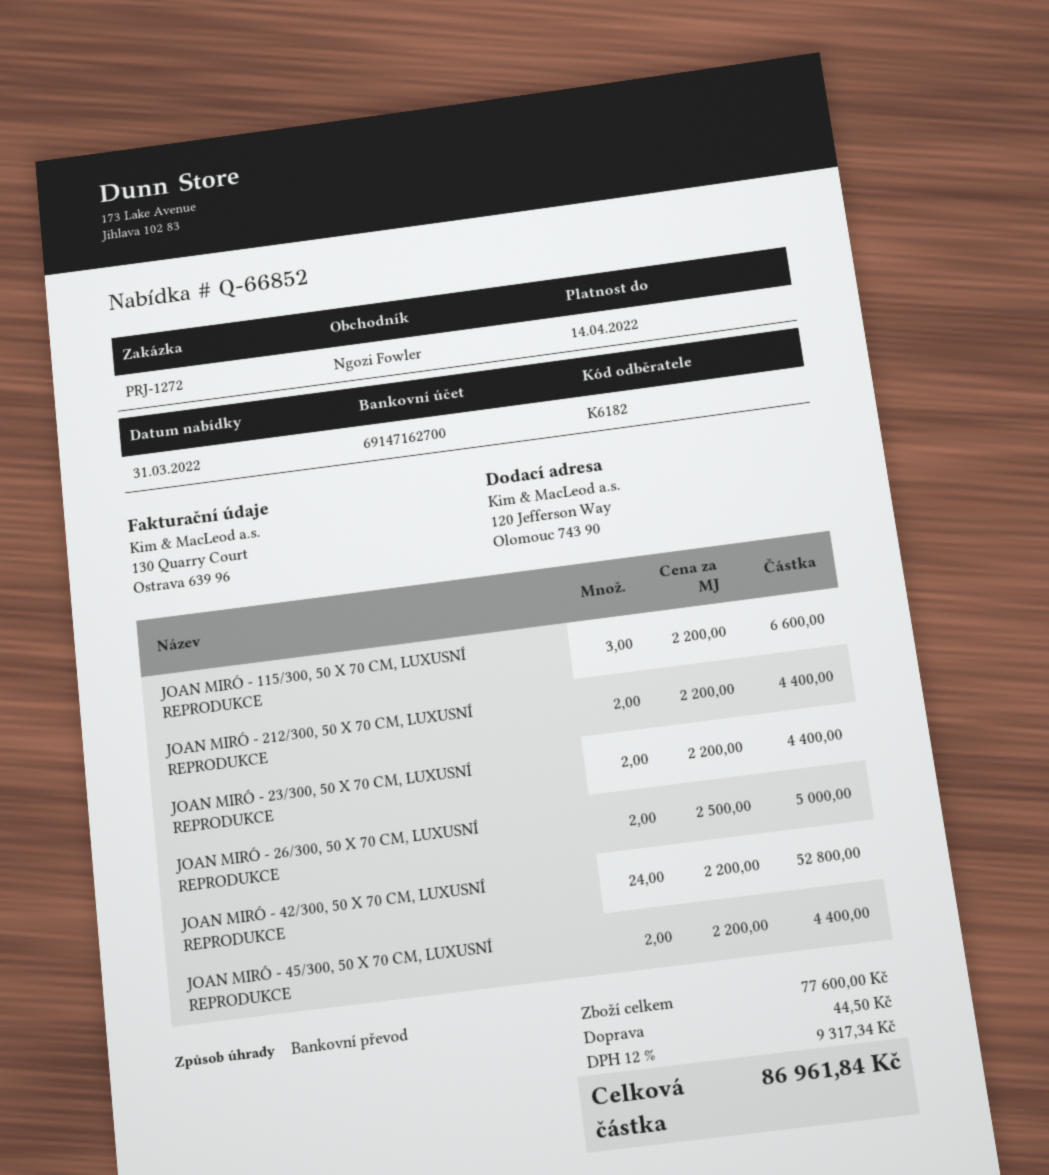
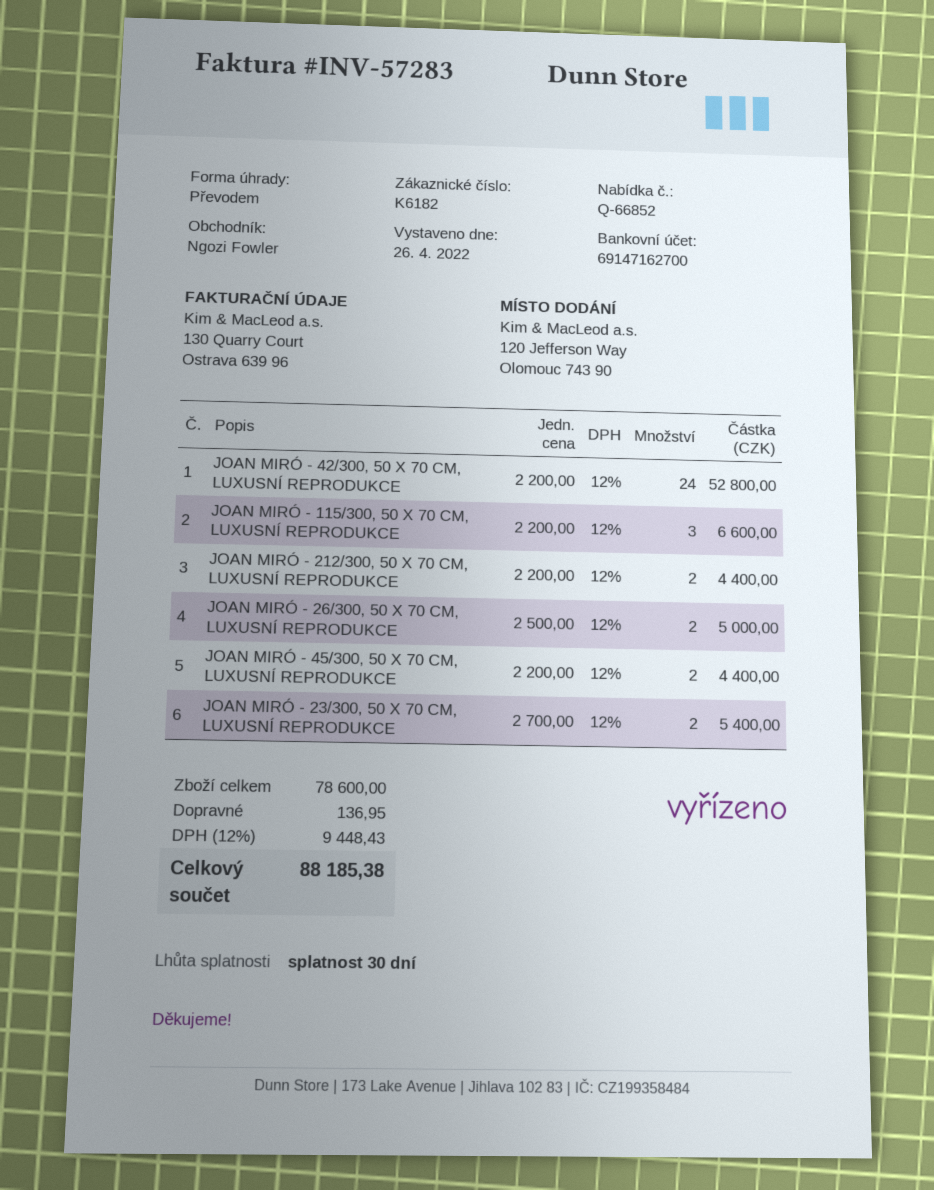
JOAN MIRÓ - 23/300, 50 X 70 CM, LUXUSNÍ REPRODUKCE: 2 x 2200.00 = 4400.00 -> 2 x 2700.00 = 5400.00
subtotal: 77600.00 -> 78600.00
shipping: 44.50 -> 136.95
tax: 12% = 9317.34 -> 12% = 9448.43
total: 86961.84 -> 88185.38

